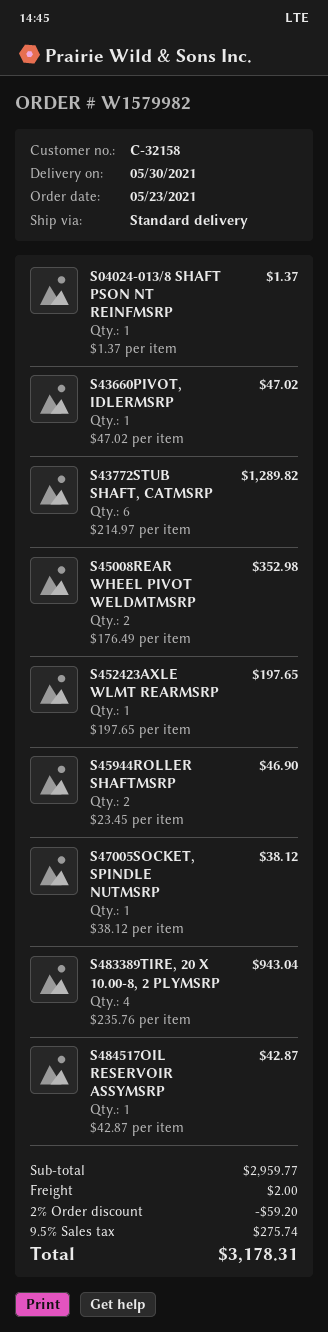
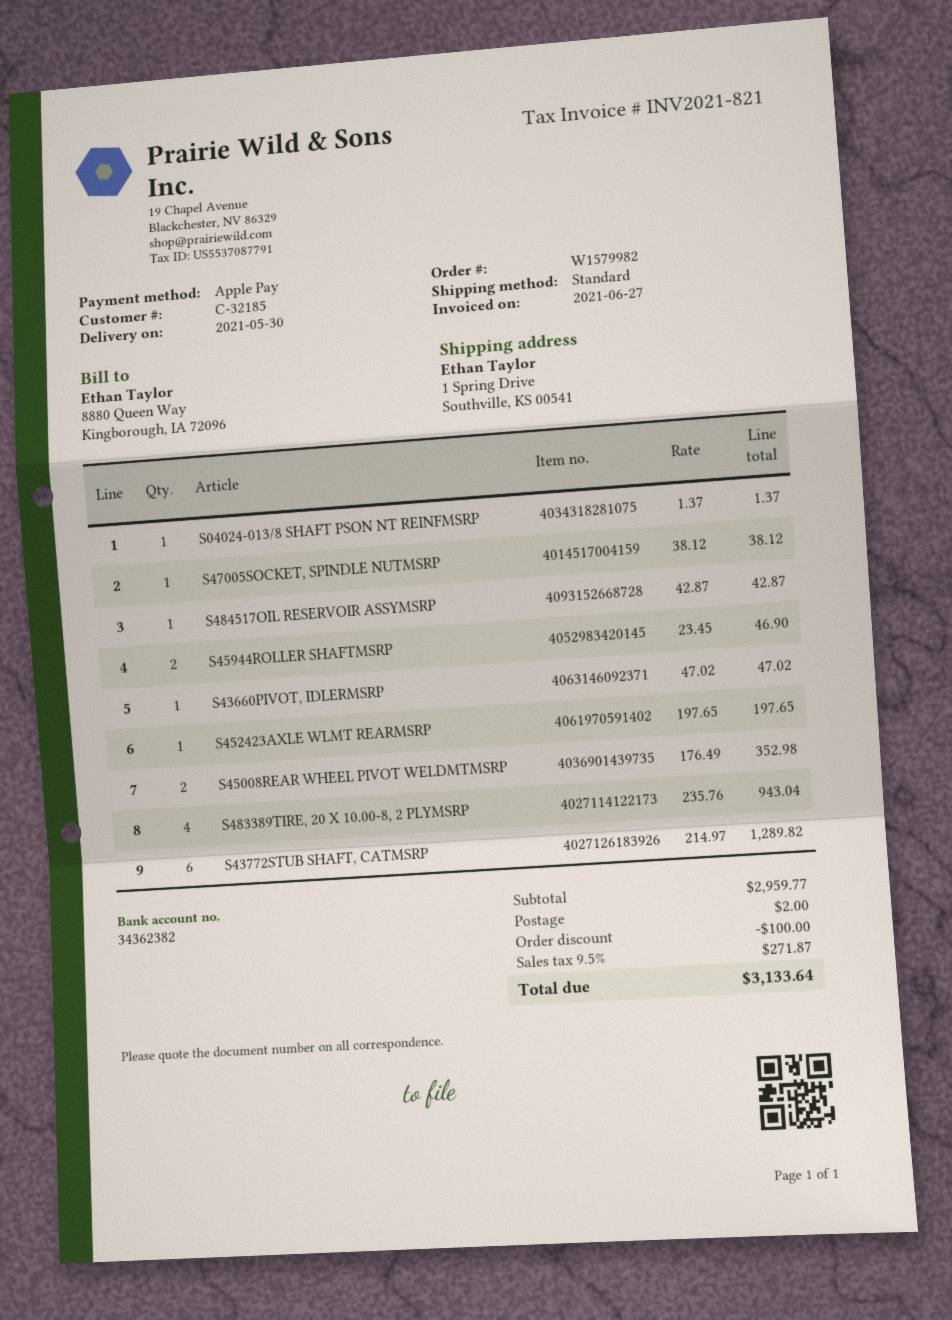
customer number: C-32158 -> C-32185
discount: 59.20 -> 100.00
tax: 9.5% = 275.74 -> 9.5% = 271.87
total: 3178.31 -> 3133.64

